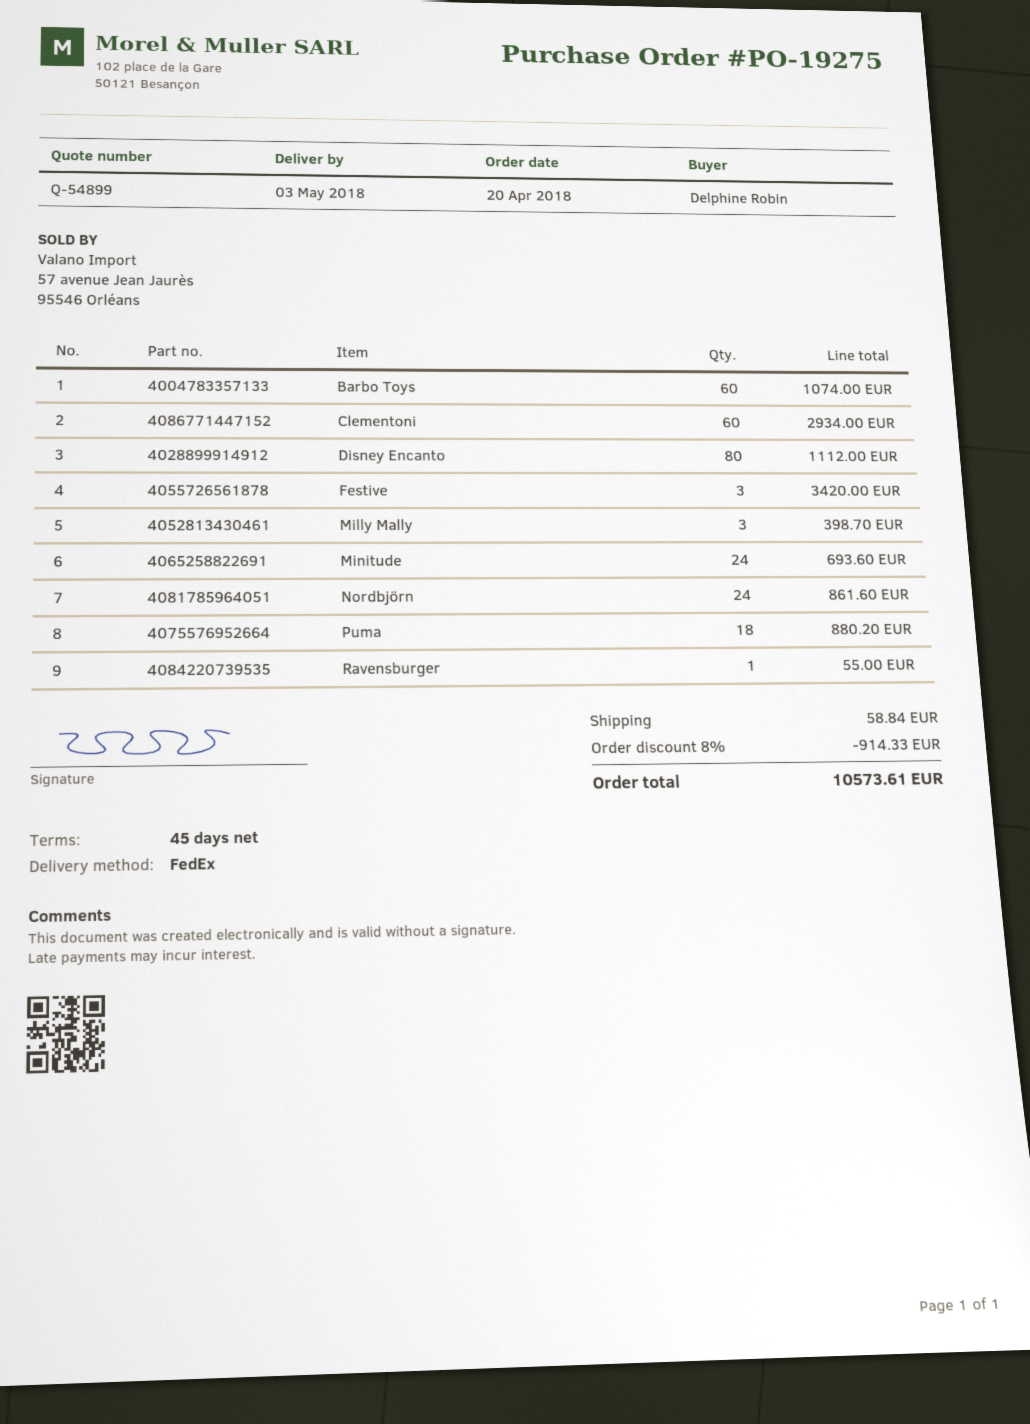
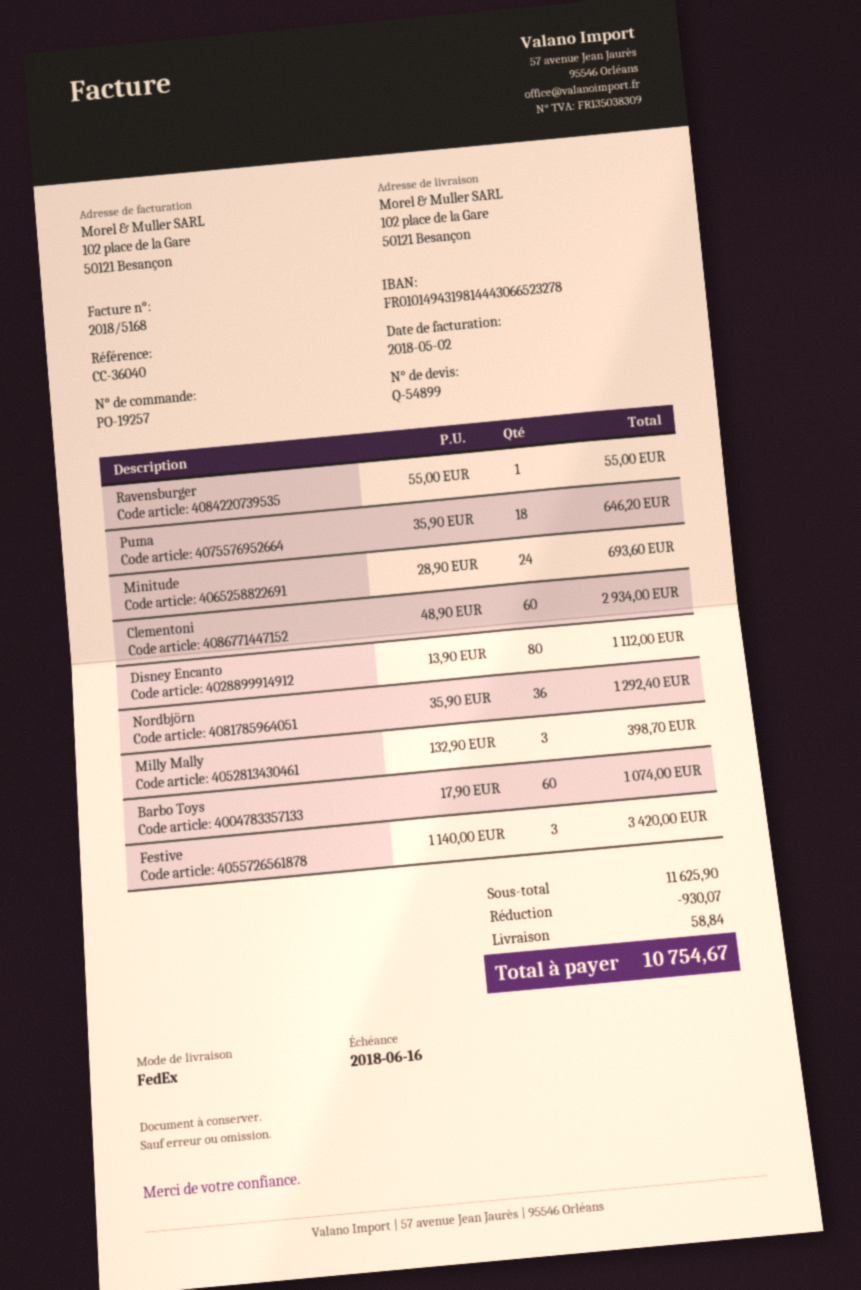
order number: PO-19275 -> PO-19257
Nordbjörn: 24 for 861.60 -> 36 for 1292.40
Puma: 18 for 880.20 -> 18 for 646.20
discount: 914.33 -> 930.07
total: 10573.61 -> 10754.67

